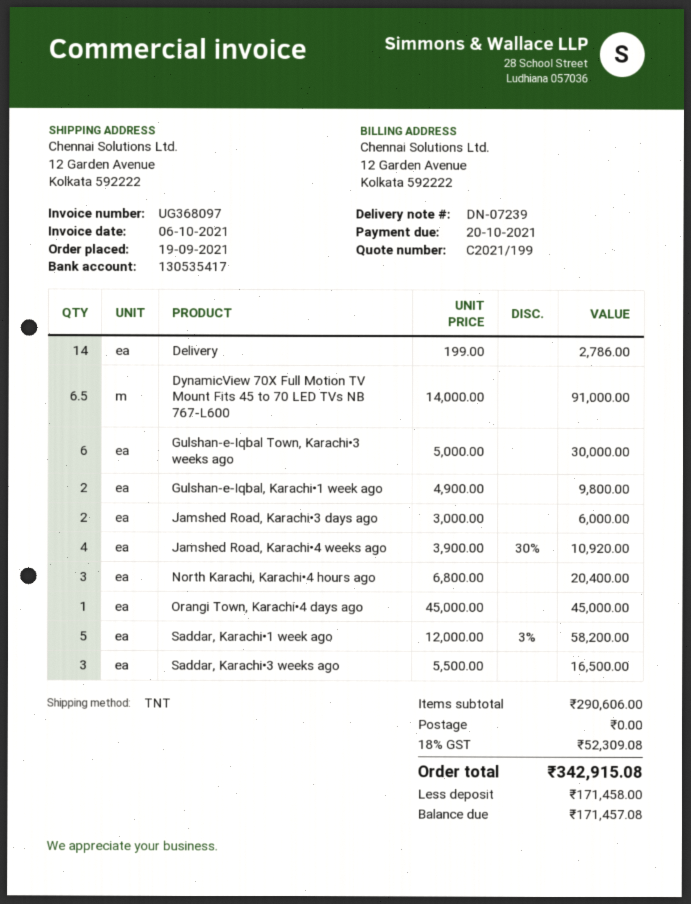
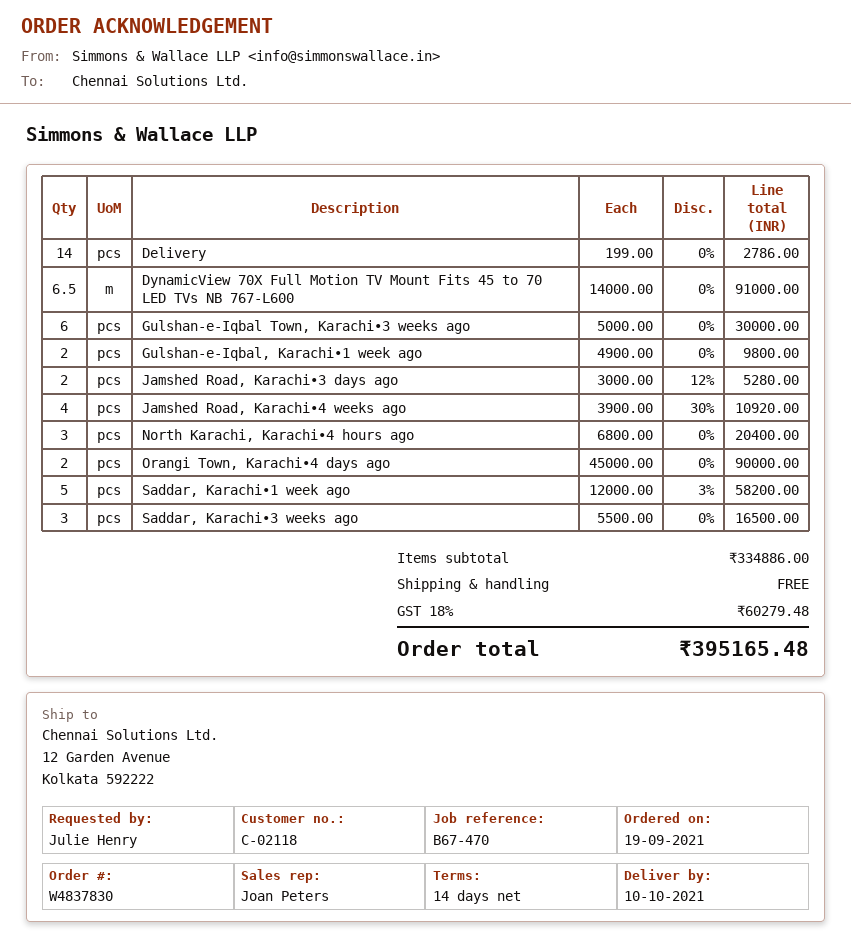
Jamshed Road, Karachi•3 days ago: 2 x 3000.00 = 6000.00 -> 2 x 3000.00 - 12% = 5280.00
Orangi Town, Karachi•4 days ago: 1 x 45000.00 = 45000.00 -> 2 x 45000.00 = 90000.00
subtotal: 290606.00 -> 334886.00
tax: 18% = 52309.08 -> 18% = 60279.48
total: 342915.08 -> 395165.48

